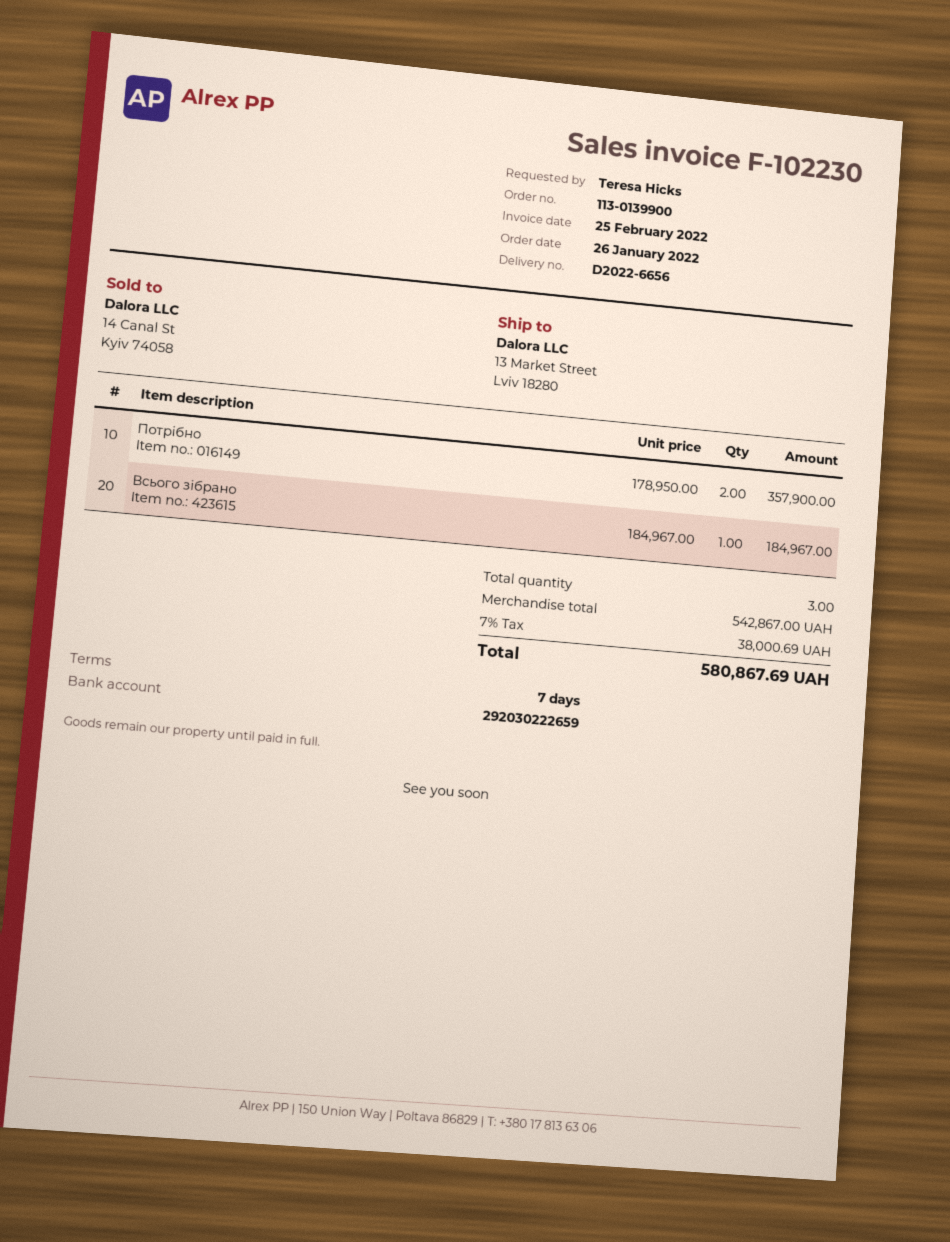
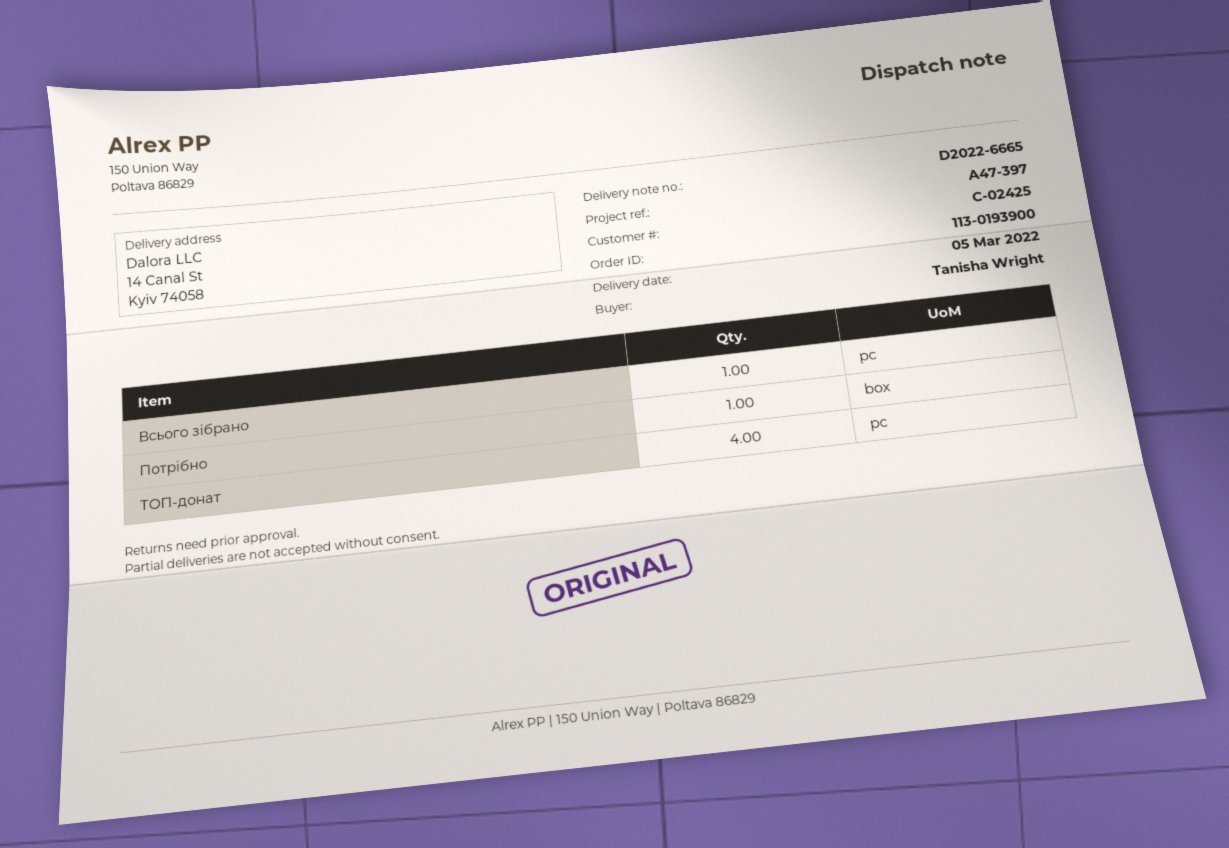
order number: 113-0139900 -> 113-0193900
delivery note number: D2022-6656 -> D2022-6665
ordered by: Teresa Hicks -> Tanisha Wright
ship to: 13 Market Street, Lviv 18280 -> 14 Canal St, Kyiv 74058
Потрібно: 2 -> 1
ТОП-донат: none -> 4

